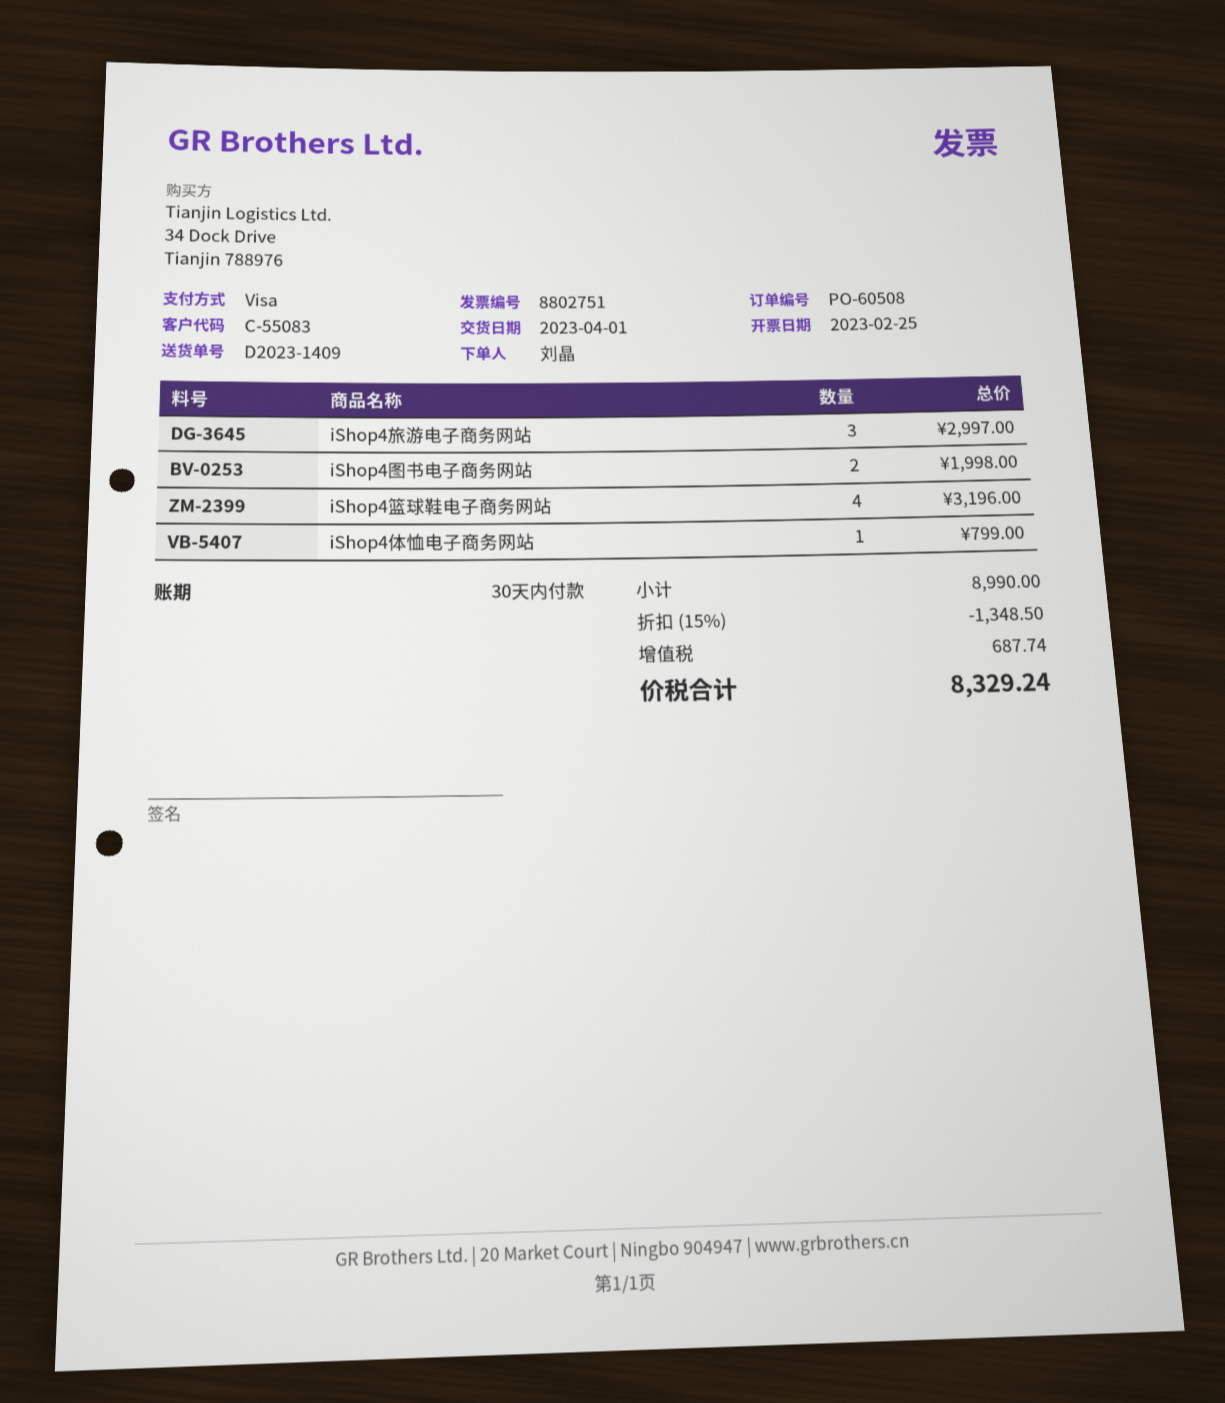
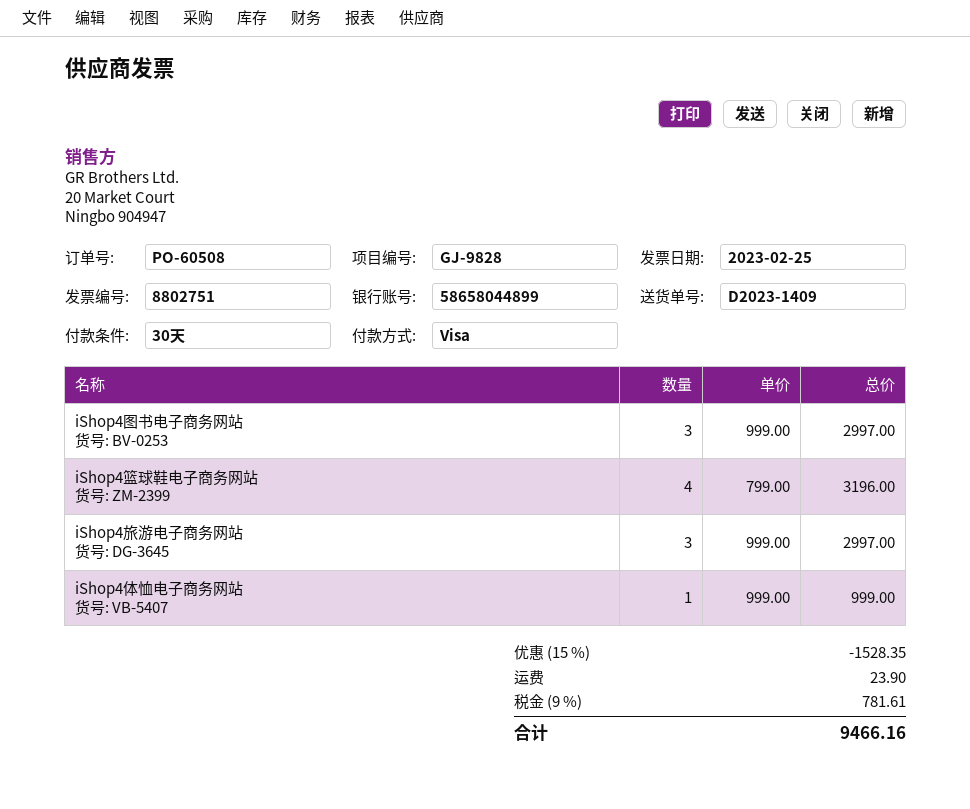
iShop4图书电子商务网站: 2 for 1998.00 -> 3 for 2997.00
iShop4体恤电子商务网站: 1 for 799.00 -> 1 for 999.00
discount: 15% = 1348.50 -> 15% = 1528.35
shipping: none -> 23.90
tax: 687.74 -> 781.61
total: 8329.24 -> 9466.16

